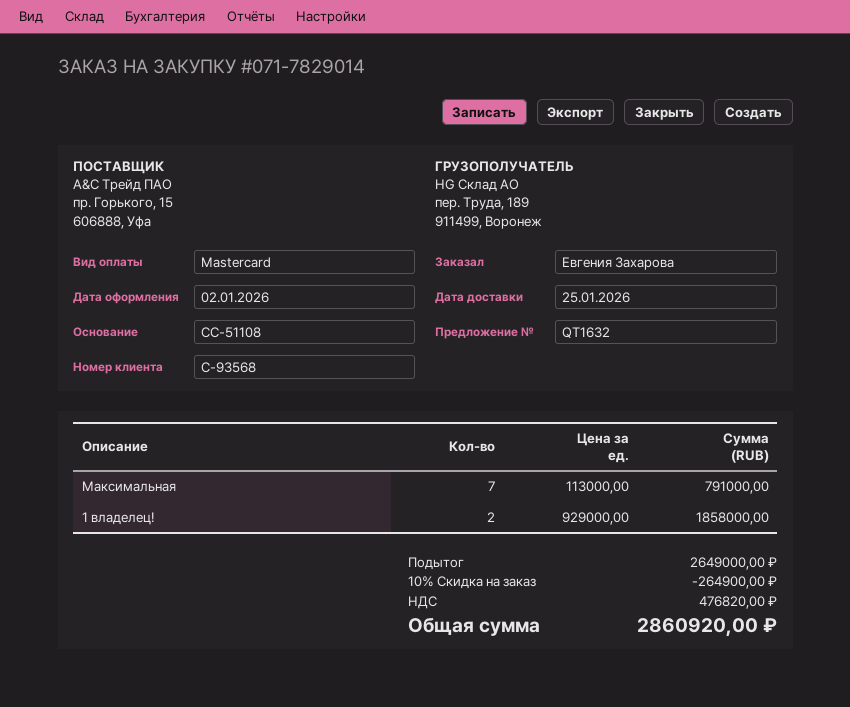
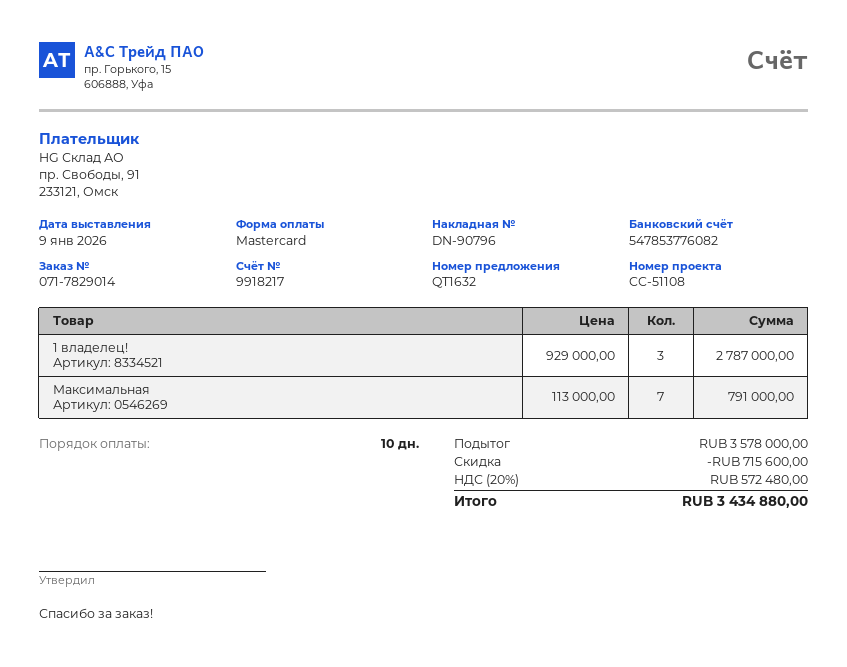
1 владелец!: 2 x 929000.00 = 1858000.00 -> 3 x 929000.00 = 2787000.00
subtotal: 2649000.00 -> 3578000.00
discount: 264900.00 -> 715600.00
tax: 476820.00 -> 572480.00
total: 2860920.00 -> 3434880.00

